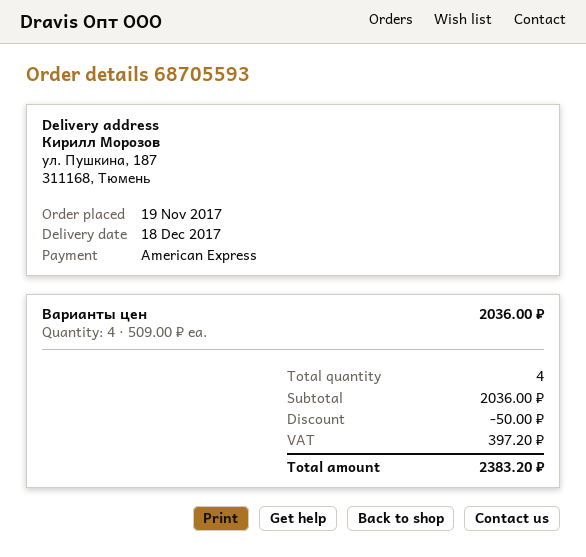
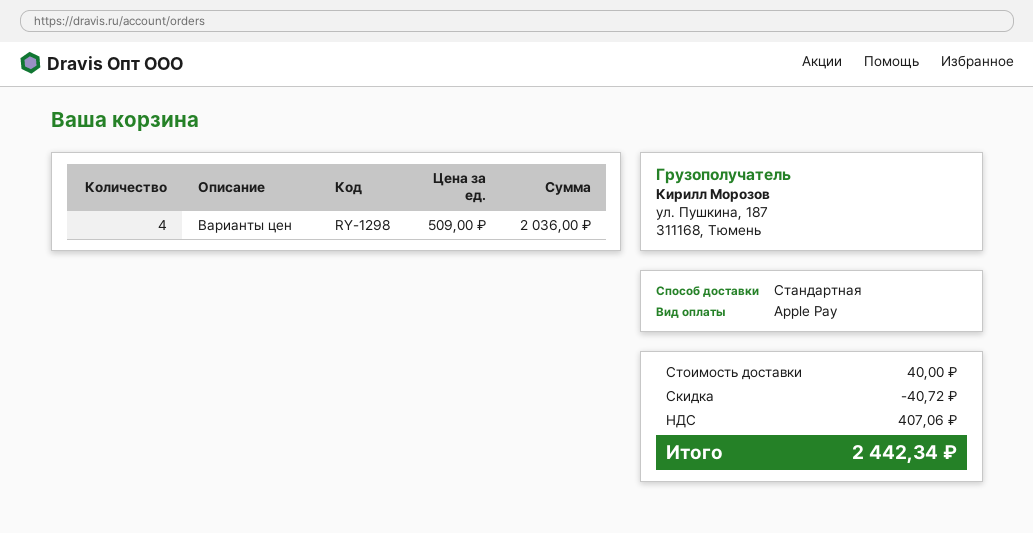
payment method: American Express -> Apple Pay
discount: 50.00 -> 40.72
shipping: none -> 40.00
tax: 397.20 -> 407.06
total: 2383.20 -> 2442.34

